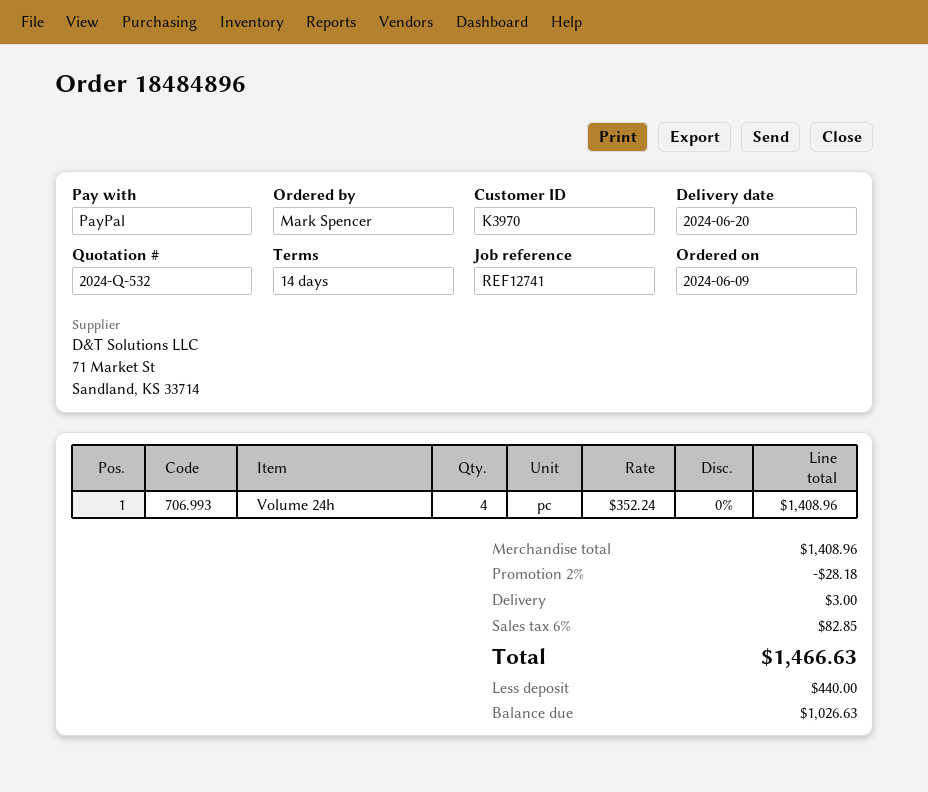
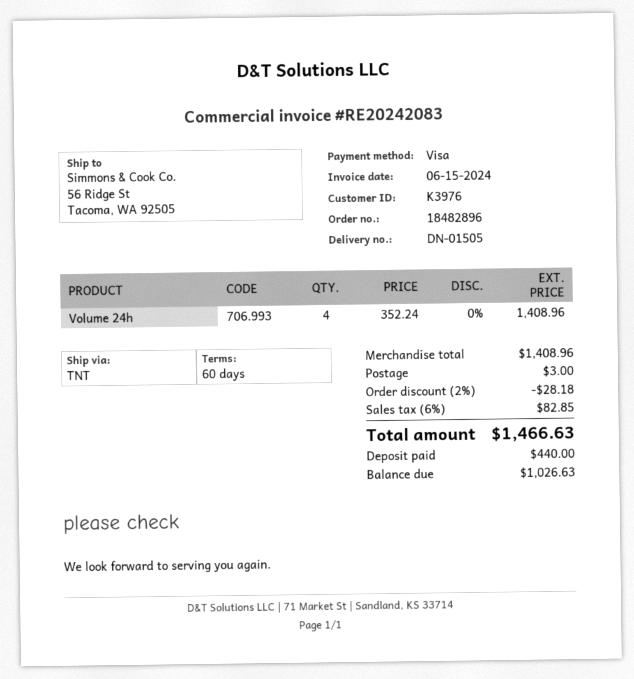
order number: 18484896 -> 18482896
payment terms: 14 days -> 60 days
customer number: K3970 -> K3976
payment method: PayPal -> Visa

